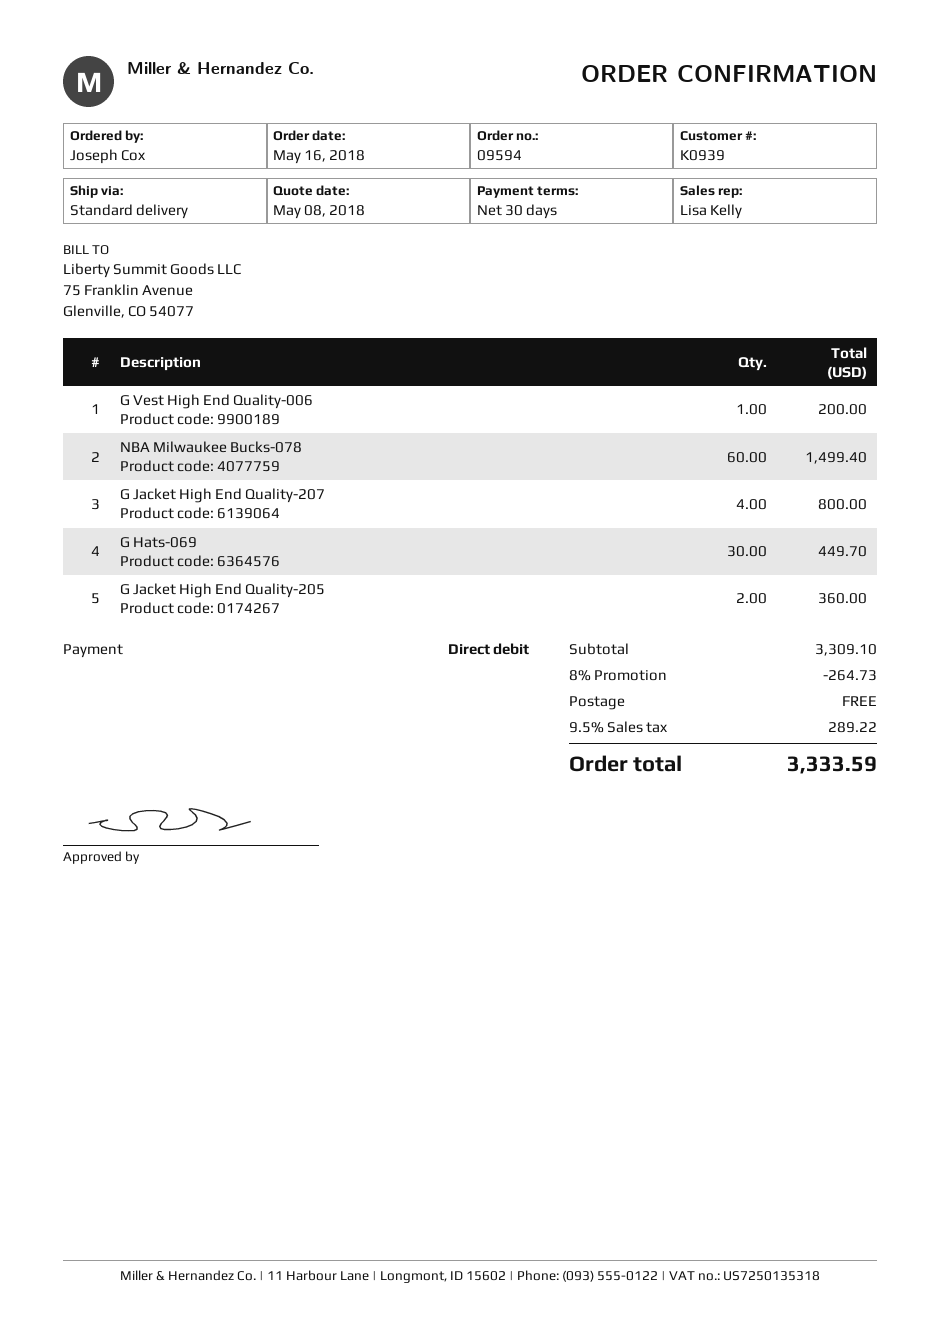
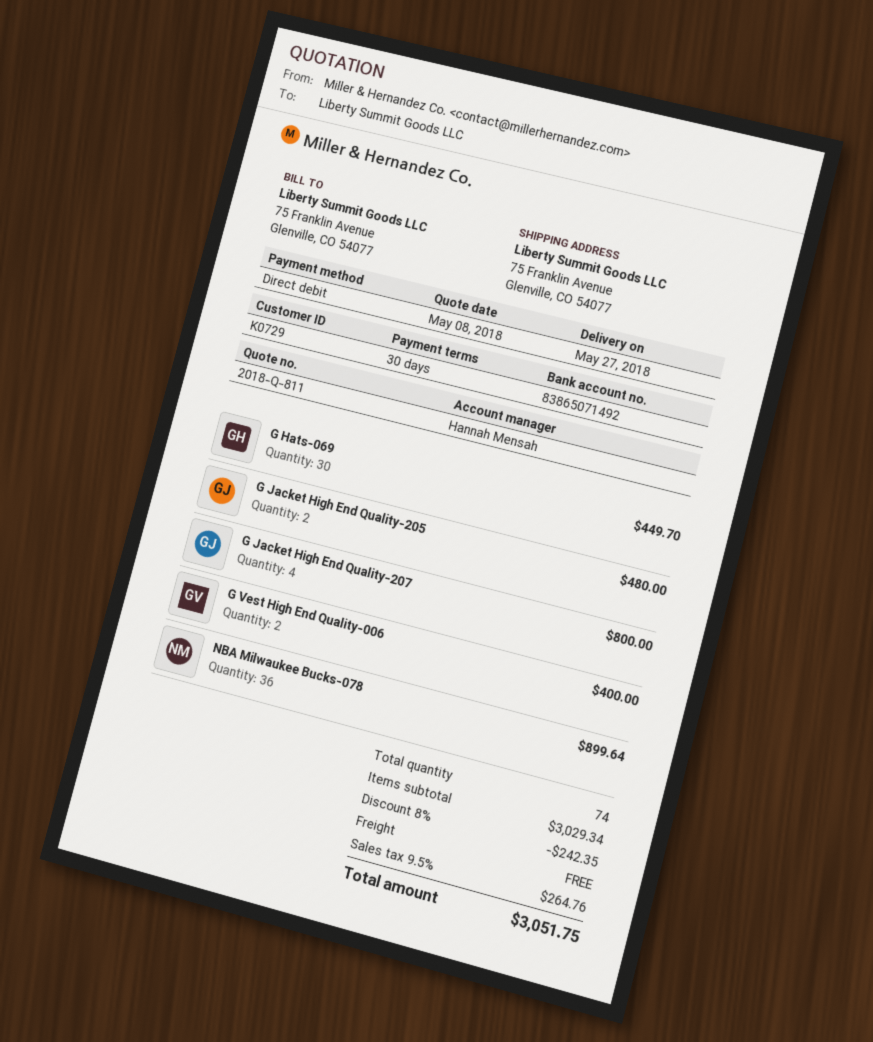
customer number: K0939 -> K0729
sales rep: Lisa Kelly -> Hannah Mensah
G Vest High End Quality-006: 1 for 200.00 -> 2 for 400.00
NBA Milwaukee Bucks-078: 60 for 1499.40 -> 36 for 899.64
G Jacket High End Quality-205: 2 for 360.00 -> 2 for 480.00
subtotal: 3309.10 -> 3029.34
discount: 8% = 264.73 -> 8% = 242.35
tax: 9.5% = 289.22 -> 9.5% = 264.76
total: 3333.59 -> 3051.75

